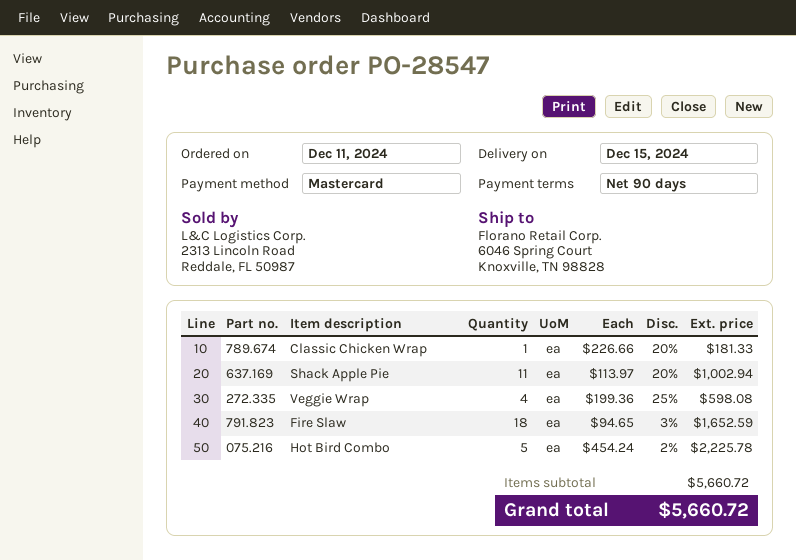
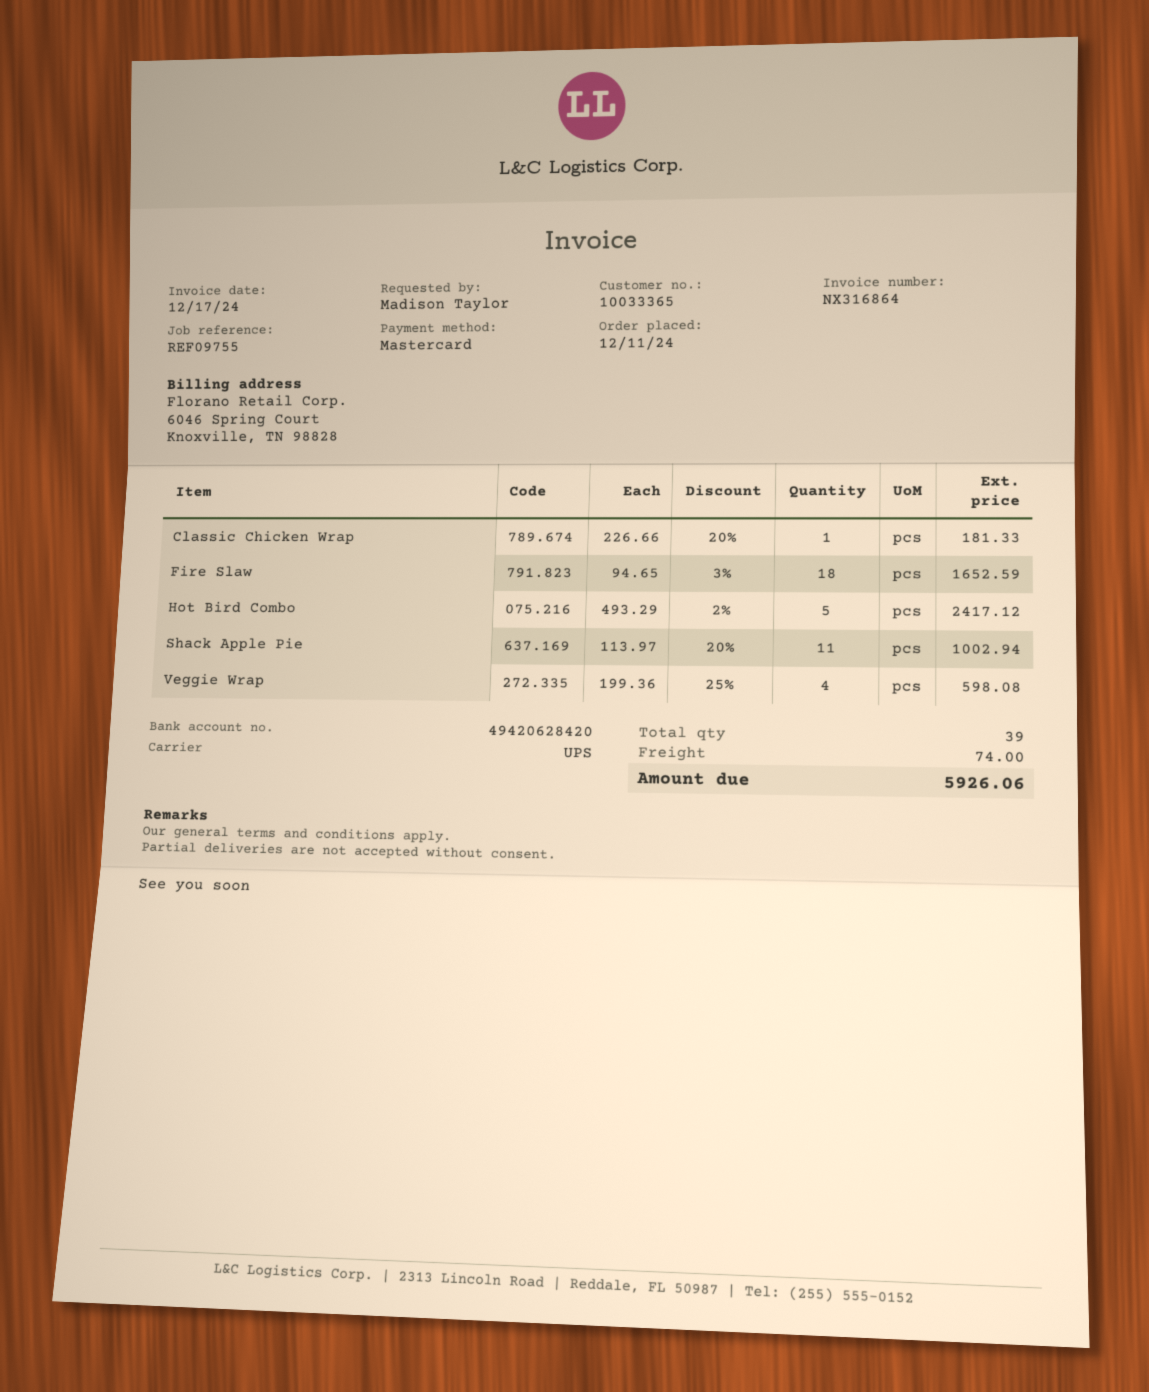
Hot Bird Combo: 5 x 454.24 - 2% = 2225.78 -> 5 x 493.29 - 2% = 2417.12
shipping: none -> 74.00
total: 5660.72 -> 5926.06

